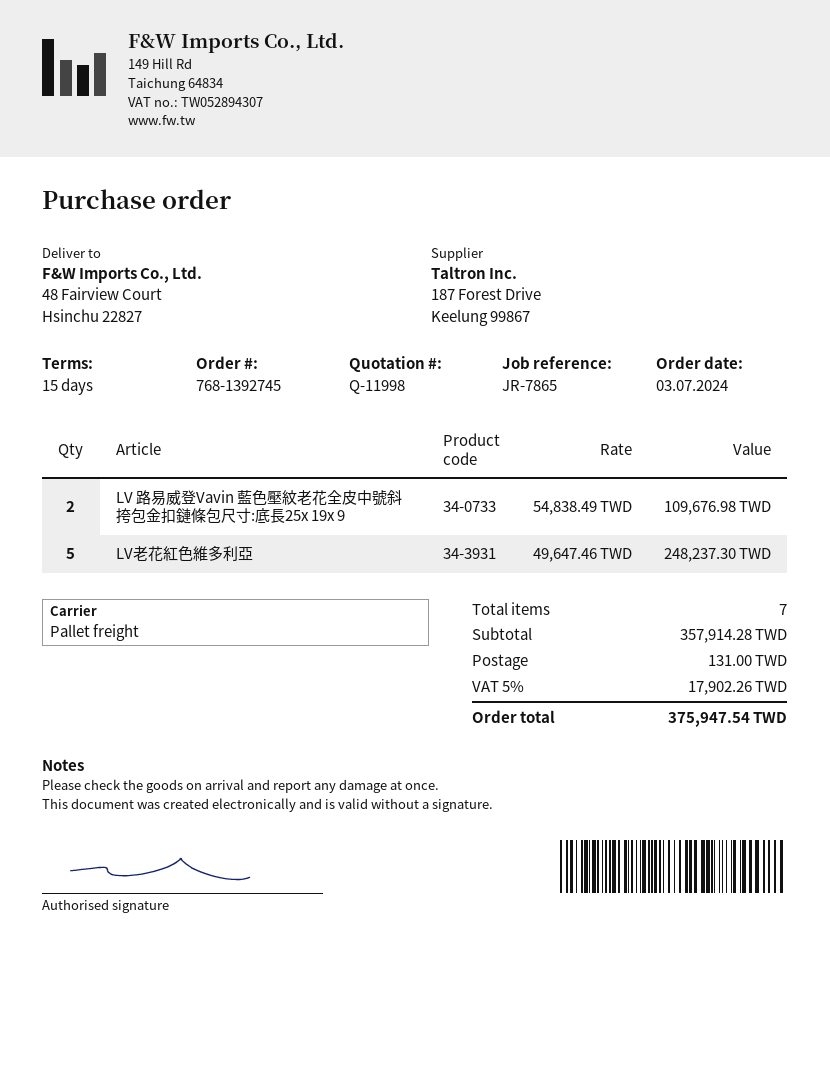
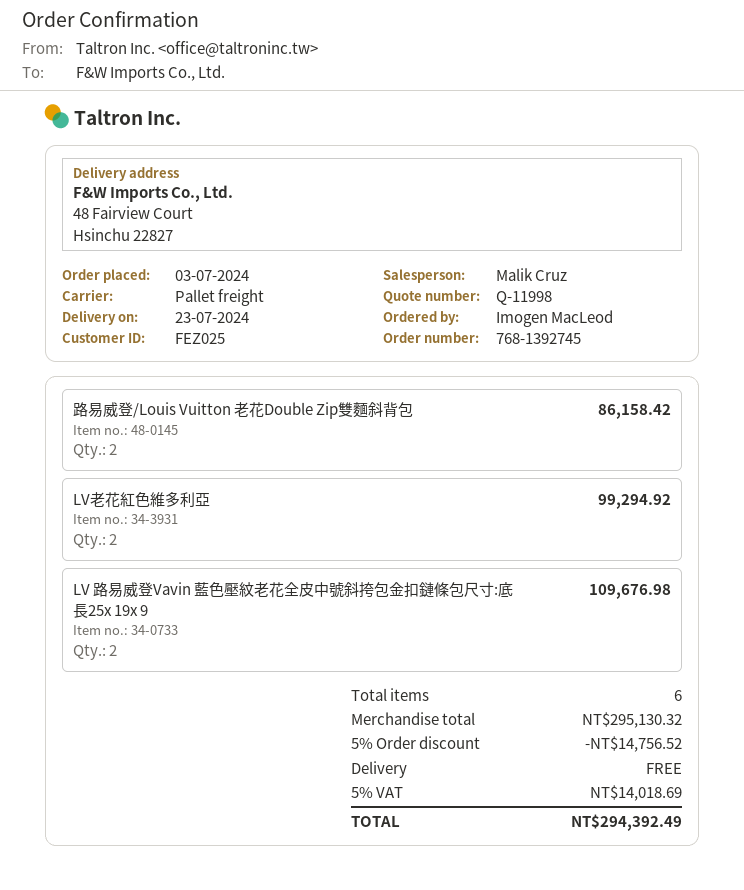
LV老花紅色維多利亞: 5 for 248237.30 -> 2 for 99294.92
路易威登/Louis Vuitton 老花Double Zip雙麵斜背包: none -> 2 for 86158.42
total quantity: 7 -> 6
subtotal: 357914.28 -> 295130.32
discount: none -> 5% = 14756.52
shipping: 131.00 -> 0.00
tax: 5% = 17902.26 -> 5% = 14018.69
total: 375947.54 -> 294392.49

